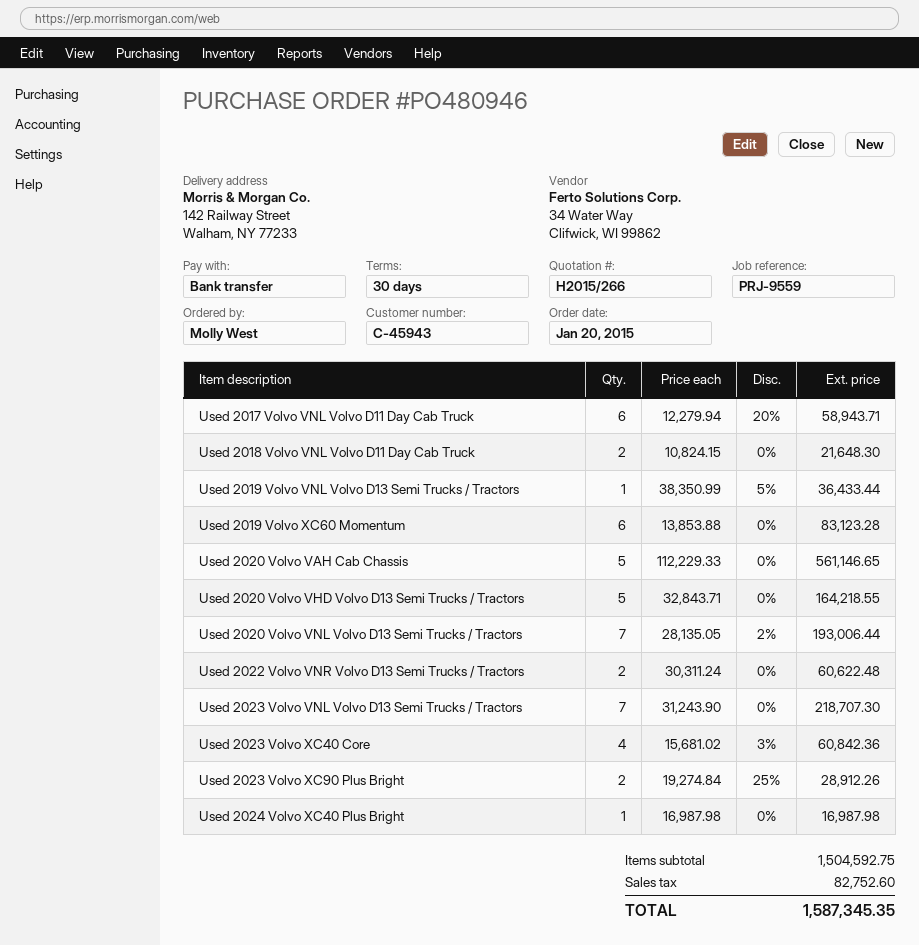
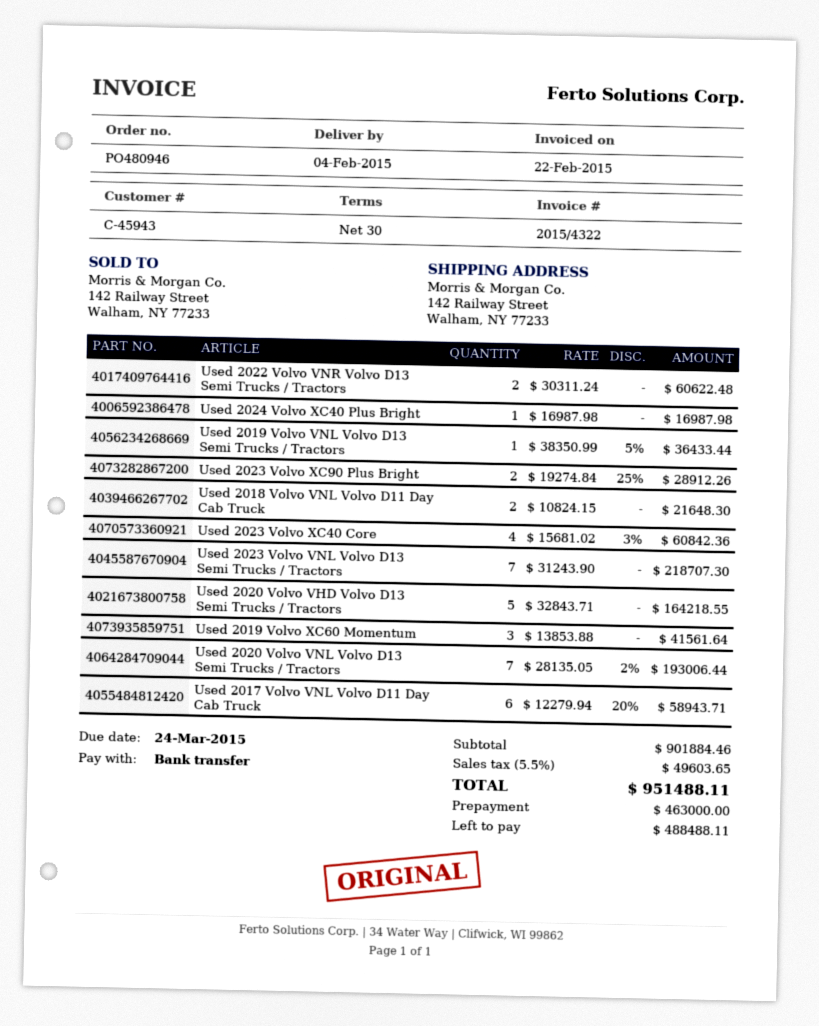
Used 2019 Volvo XC60 Momentum: 6 x 13853.88 = 83123.28 -> 3 x 13853.88 = 41561.64
Used 2020 Volvo VAH Cab Chassis: 5 x 112229.33 = 561146.65 -> none
subtotal: 1504592.75 -> 901884.46
tax: 82752.60 -> 49603.65
total: 1587345.35 -> 951488.11

